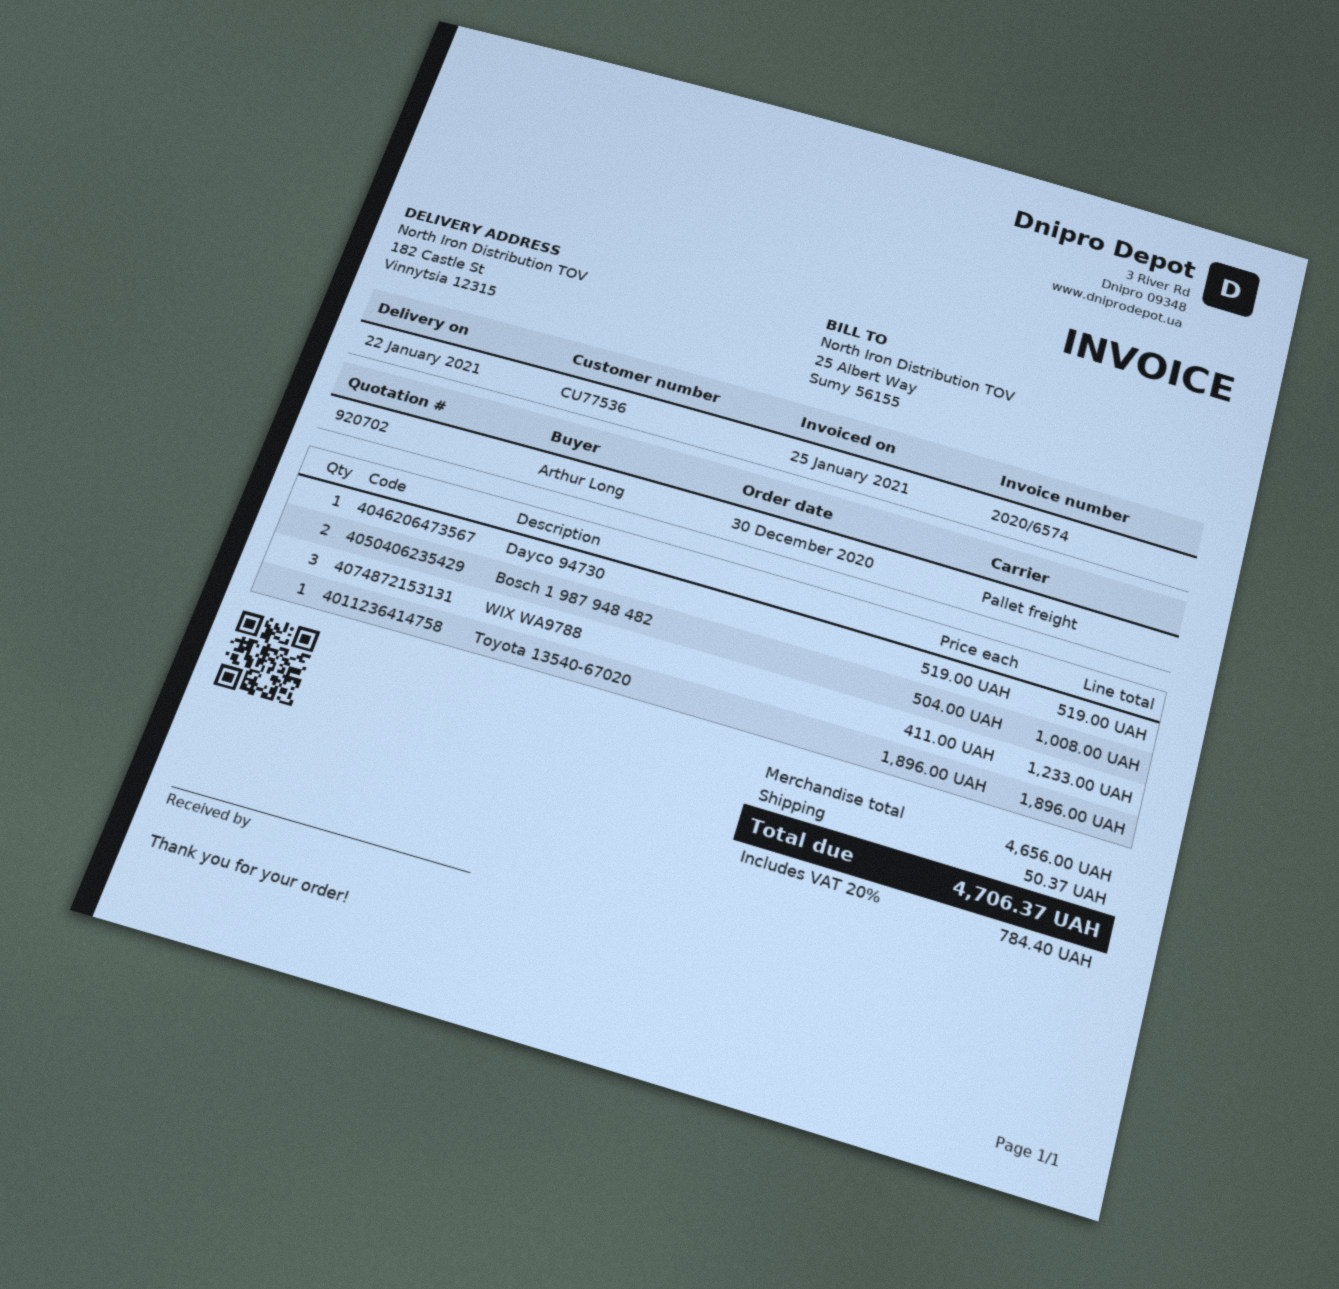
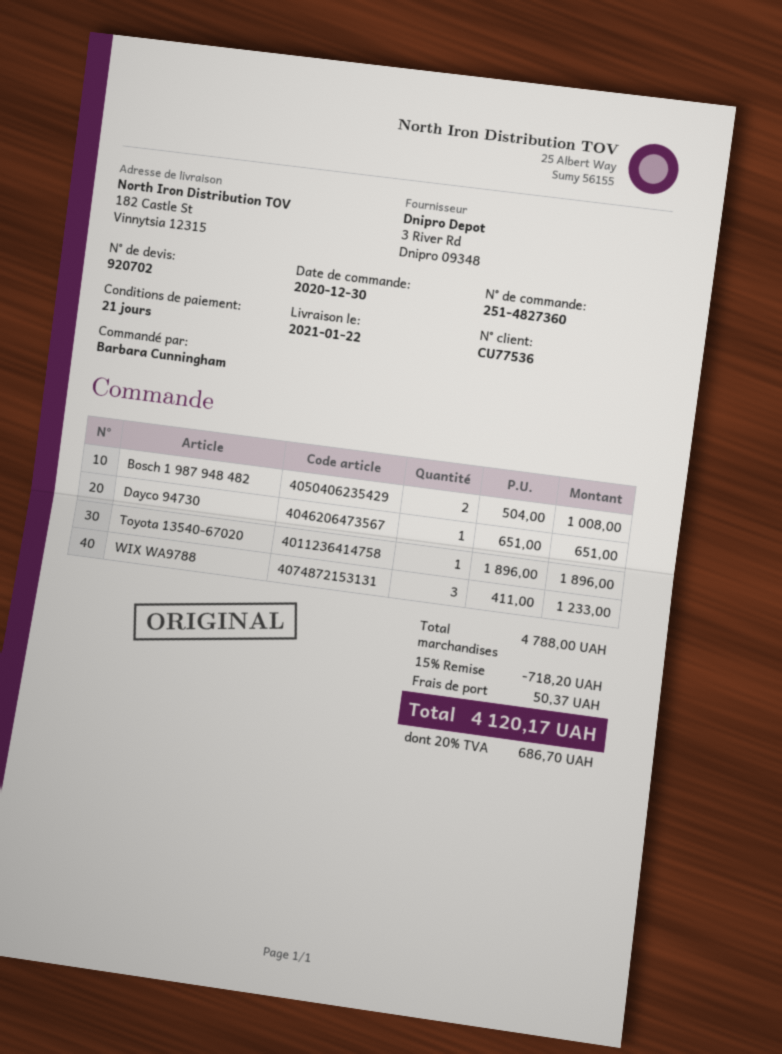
ordered by: Arthur Long -> Barbara Cunningham
Dayco 94730: 1 x 519.00 = 519.00 -> 1 x 651.00 = 651.00
subtotal: 4656.00 -> 4788.00
discount: none -> 15% = 718.20
tax: 20% = 784.40 -> 20% = 686.70
total: 4706.37 -> 4120.17

